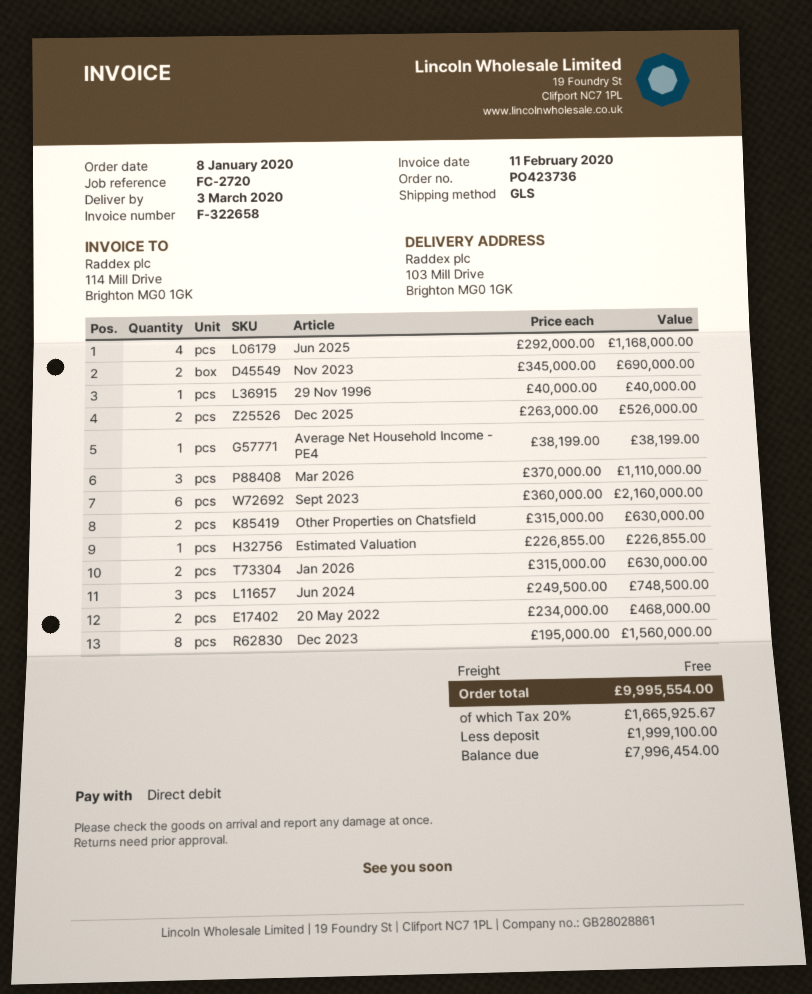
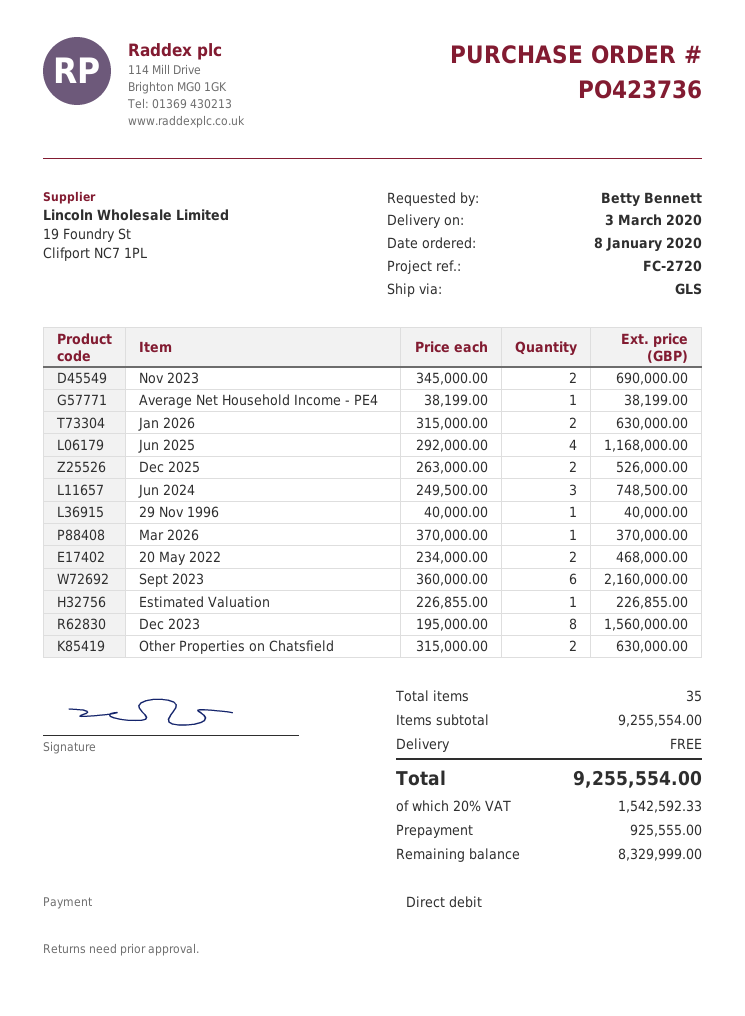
Mar 2026: 3 x 370000.00 = 1110000.00 -> 1 x 370000.00 = 370000.00
tax: 20% = 1665925.67 -> 20% = 1542592.33
total: 9995554.00 -> 9255554.00
deposit: 1999100.00 -> 925555.00
balance: 7996454.00 -> 8329999.00

